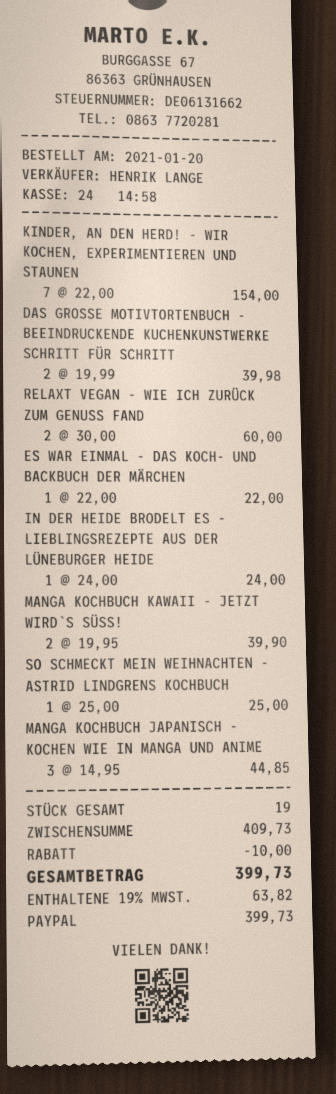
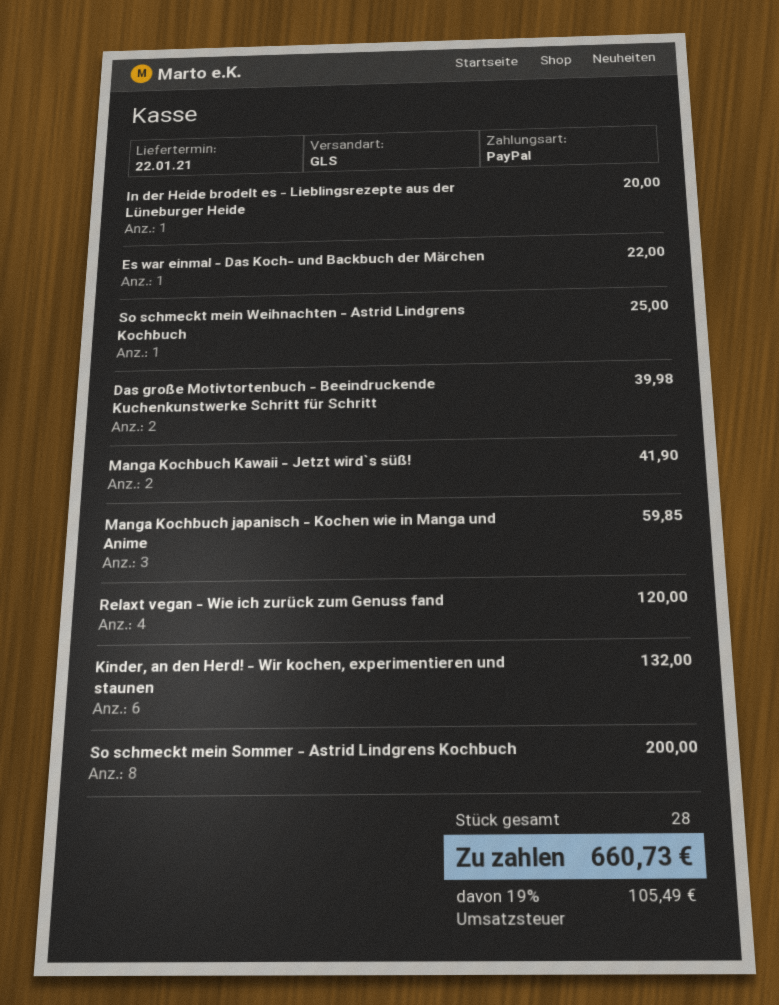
KINDER, AN DEN HERD! - WIR KOCHEN, EXPERIMENTIEREN UND STAUNEN: 7 for 154.00 -> 6 for 132.00
RELAXT VEGAN - WIE ICH ZURÜCK ZUM GENUSS FAND: 2 for 60.00 -> 4 for 120.00
IN DER HEIDE BRODELT ES - LIEBLINGSREZEPTE AUS DER LÜNEBURGER HEIDE: 1 for 24.00 -> 1 for 20.00
MANGA KOCHBUCH KAWAII - JETZT WIRD`S SÜSS!: 2 for 39.90 -> 2 for 41.90
MANGA KOCHBUCH JAPANISCH - KOCHEN WIE IN MANGA UND ANIME: 3 for 44.85 -> 3 for 59.85
So schmeckt mein Sommer - Astrid Lindgrens Kochbuch: none -> 8 for 200.00
total quantity: 19 -> 28
discount: 10.00 -> none
tax: 19% = 63.82 -> 19% = 105.49
total: 399.73 -> 660.73

